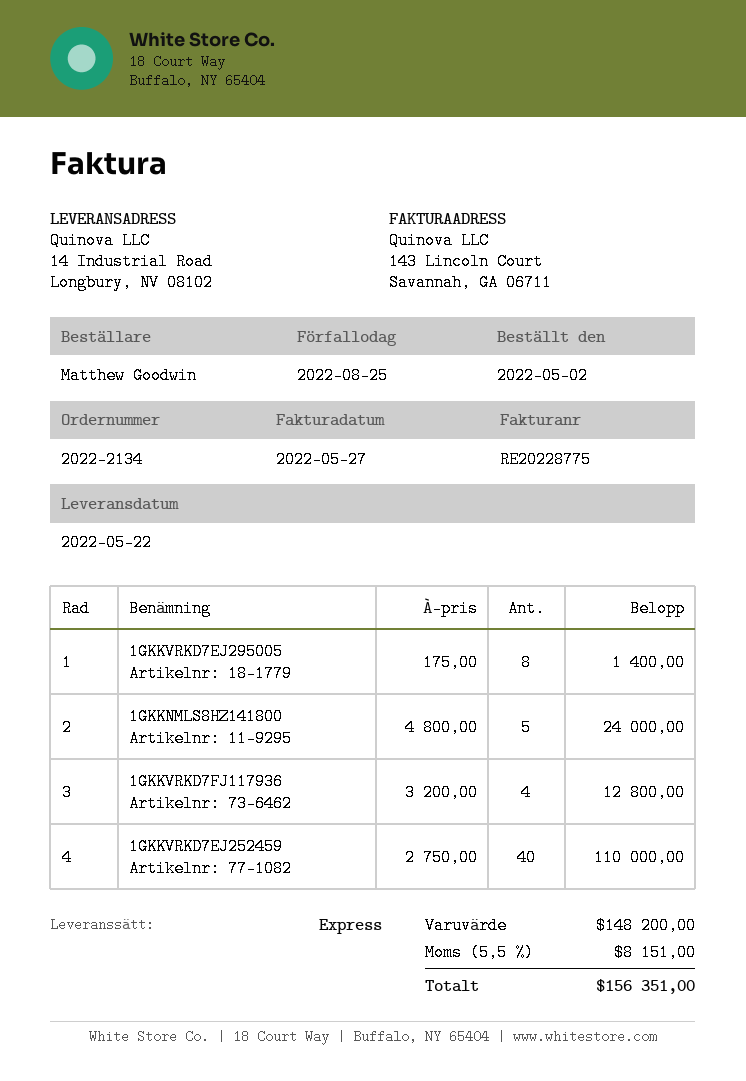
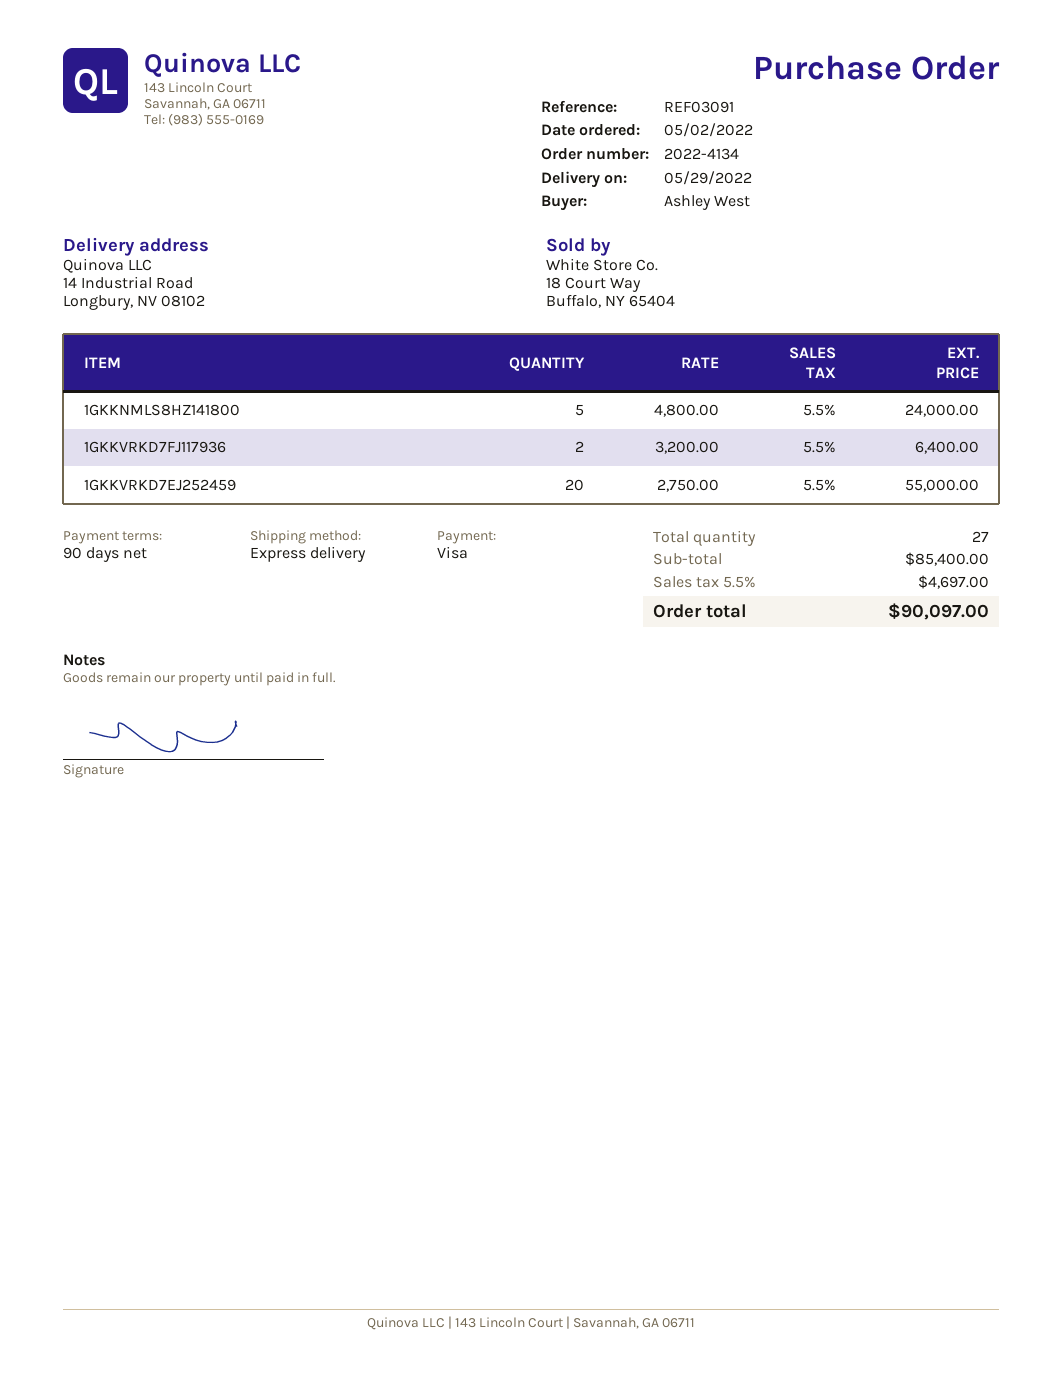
order number: 2022-2134 -> 2022-4134
delivery date: 2022-05-22 -> 2022-05-29
ordered by: Matthew Goodwin -> Ashley West
1GKKVRKD7EJ295005: 8 x 175.00 = 1400.00 -> none
1GKKVRKD7FJ117936: 4 x 3200.00 = 12800.00 -> 2 x 3200.00 = 6400.00
1GKKVRKD7EJ252459: 40 x 2750.00 = 110000.00 -> 20 x 2750.00 = 55000.00
subtotal: 148200.00 -> 85400.00
tax: 5.5% = 8151.00 -> 5.5% = 4697.00
total: 156351.00 -> 90097.00

